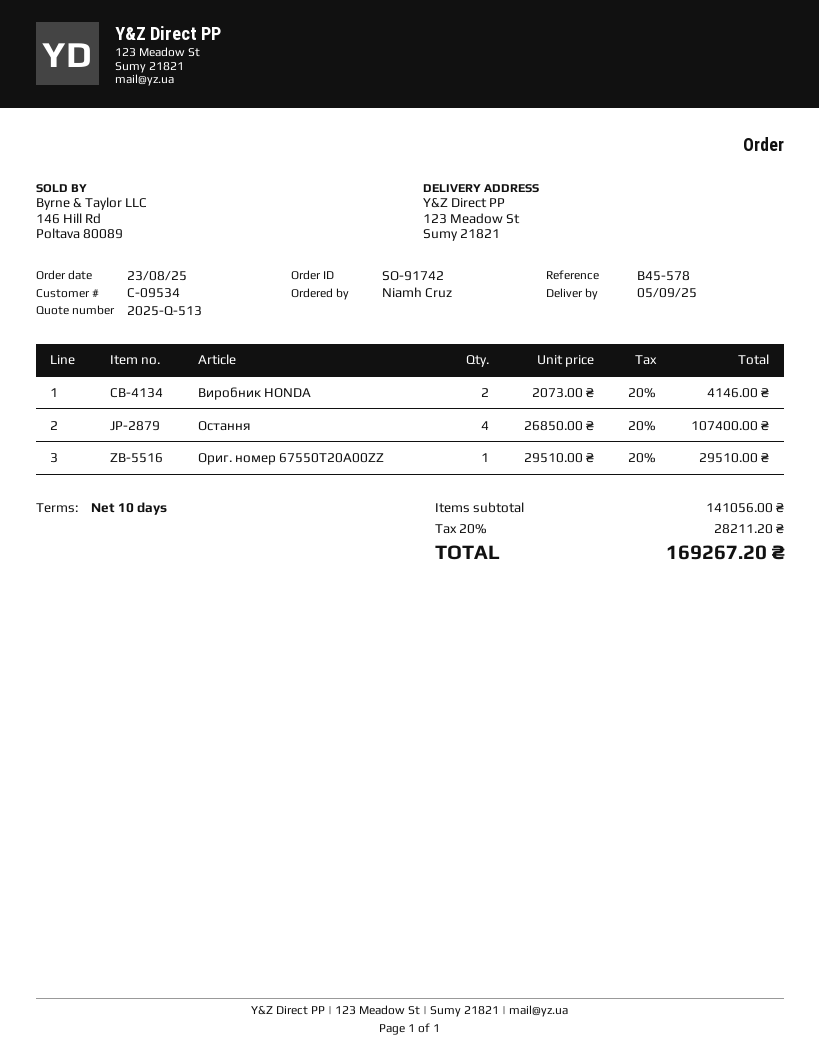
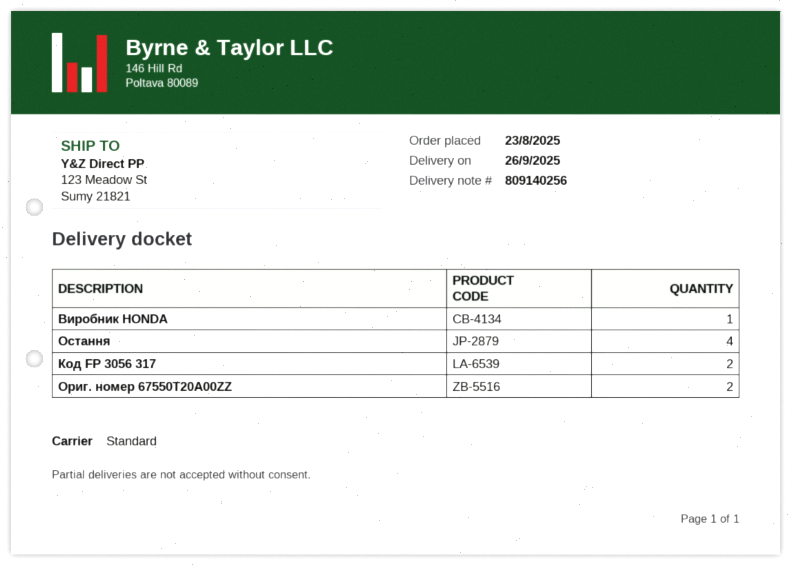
delivery date: 2025-09-05 -> 2025-09-26
Виробник HONDA: 2 -> 1
Ориг. номер 67550T20A00ZZ: 1 -> 2
Код FP 3056 317: none -> 2

